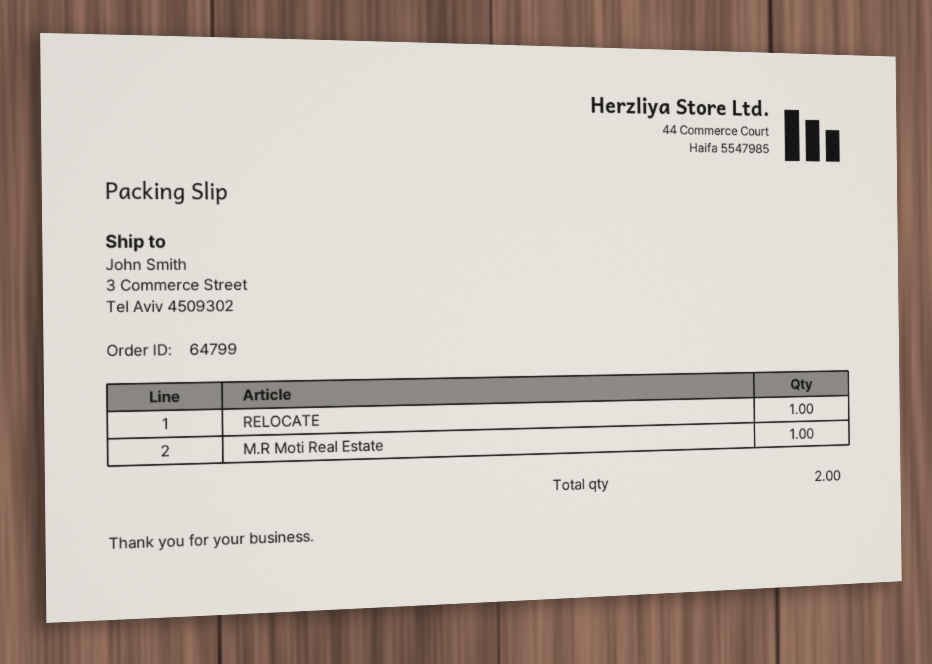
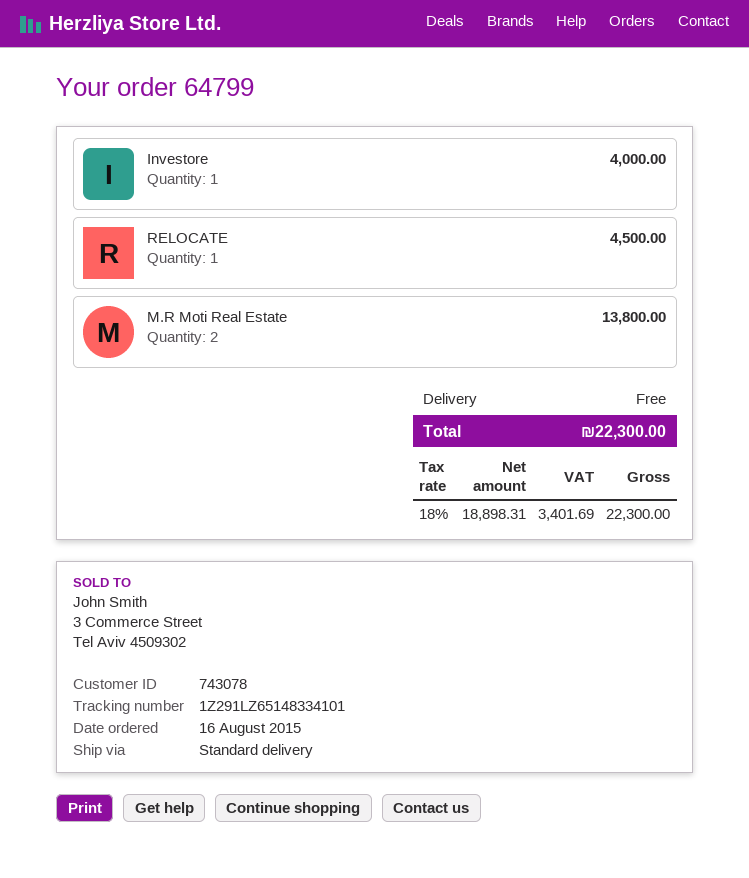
M.R Moti Real Estate: 1 -> 2
Investore: none -> 1

